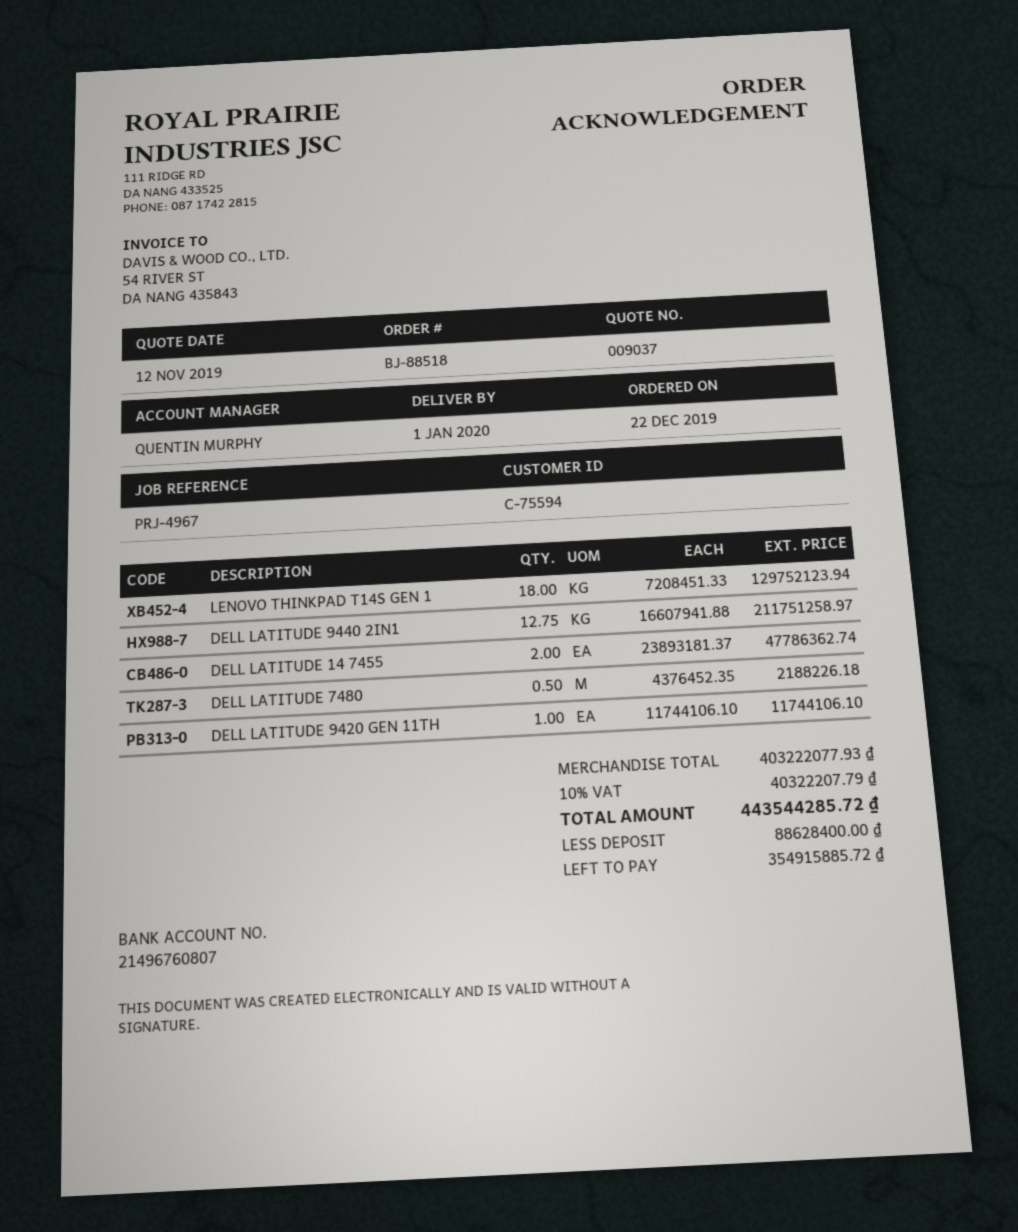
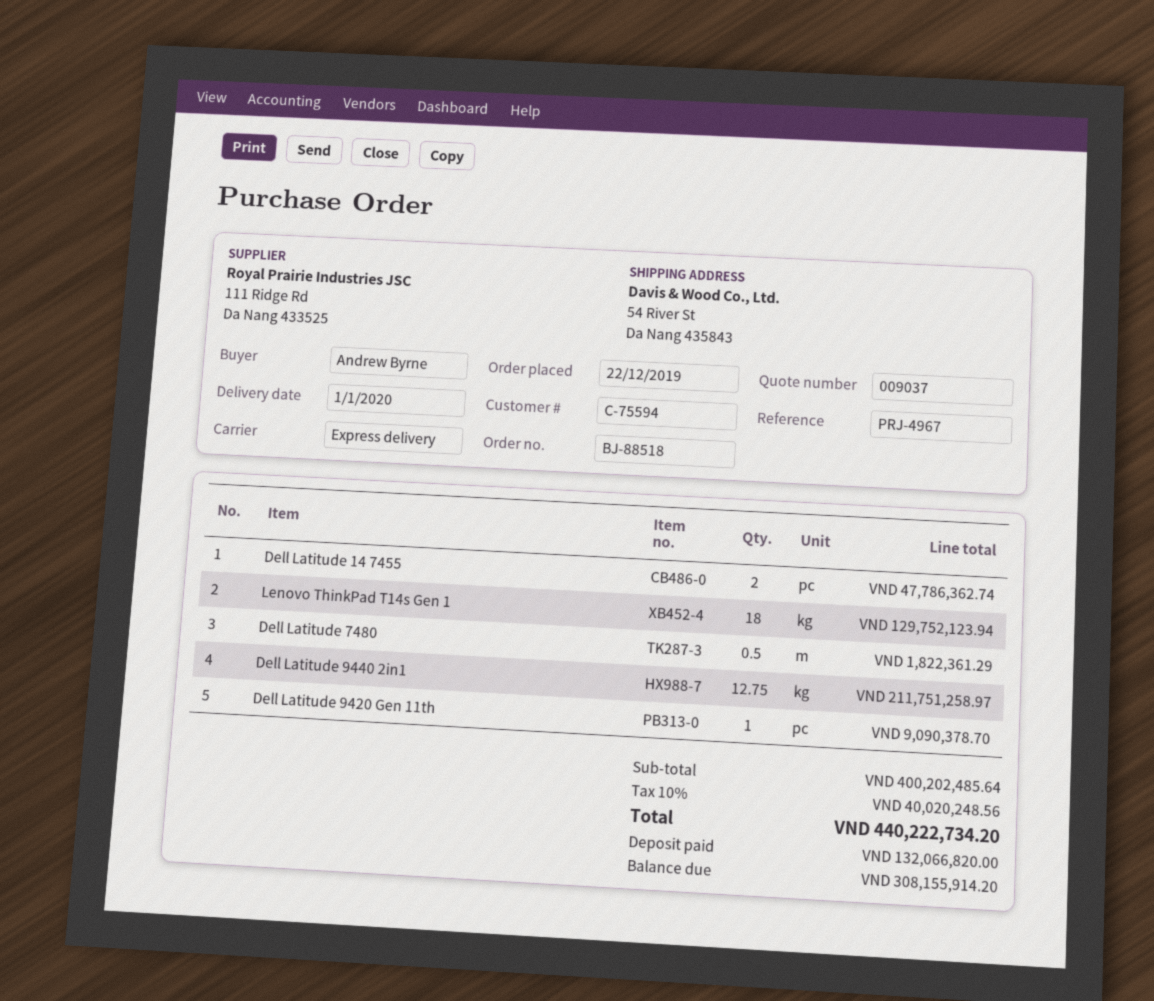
DELL LATITUDE 7480: 0.5 for 2188226.18 -> 0.5 for 1822361.29
DELL LATITUDE 9420 GEN 11TH: 1 for 11744106.10 -> 1 for 9090378.70
subtotal: 403222077.93 -> 400202485.64
tax: 10% = 40322207.79 -> 10% = 40020248.56
total: 443544285.72 -> 440222734.20
deposit: 88628400.00 -> 132066820.00
balance: 354915885.72 -> 308155914.20

